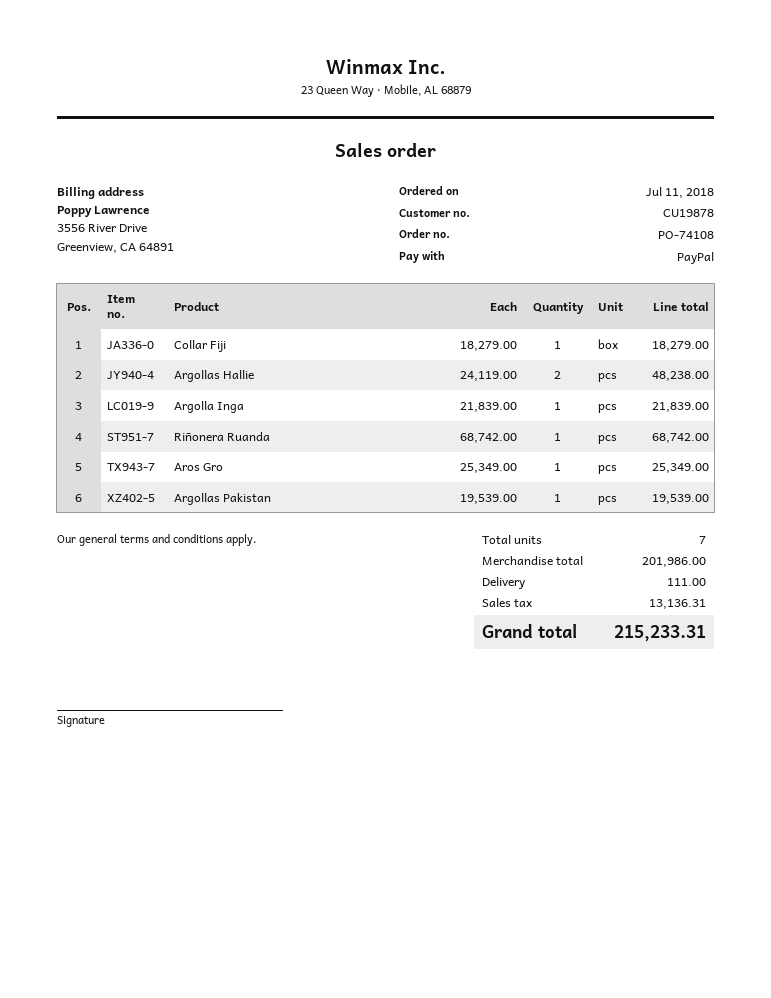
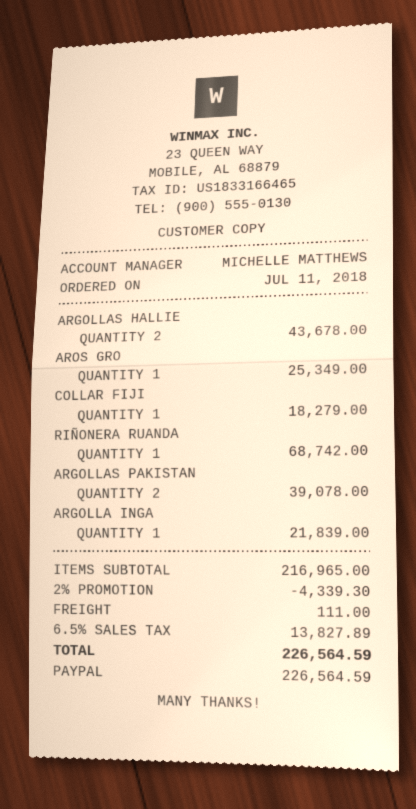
Argollas Hallie: 2 for 48238.00 -> 2 for 43678.00
Argollas Pakistan: 1 for 19539.00 -> 2 for 39078.00
subtotal: 201986.00 -> 216965.00
discount: none -> 2% = 4339.30
tax: 13136.31 -> 13827.89
total: 215233.31 -> 226564.59

